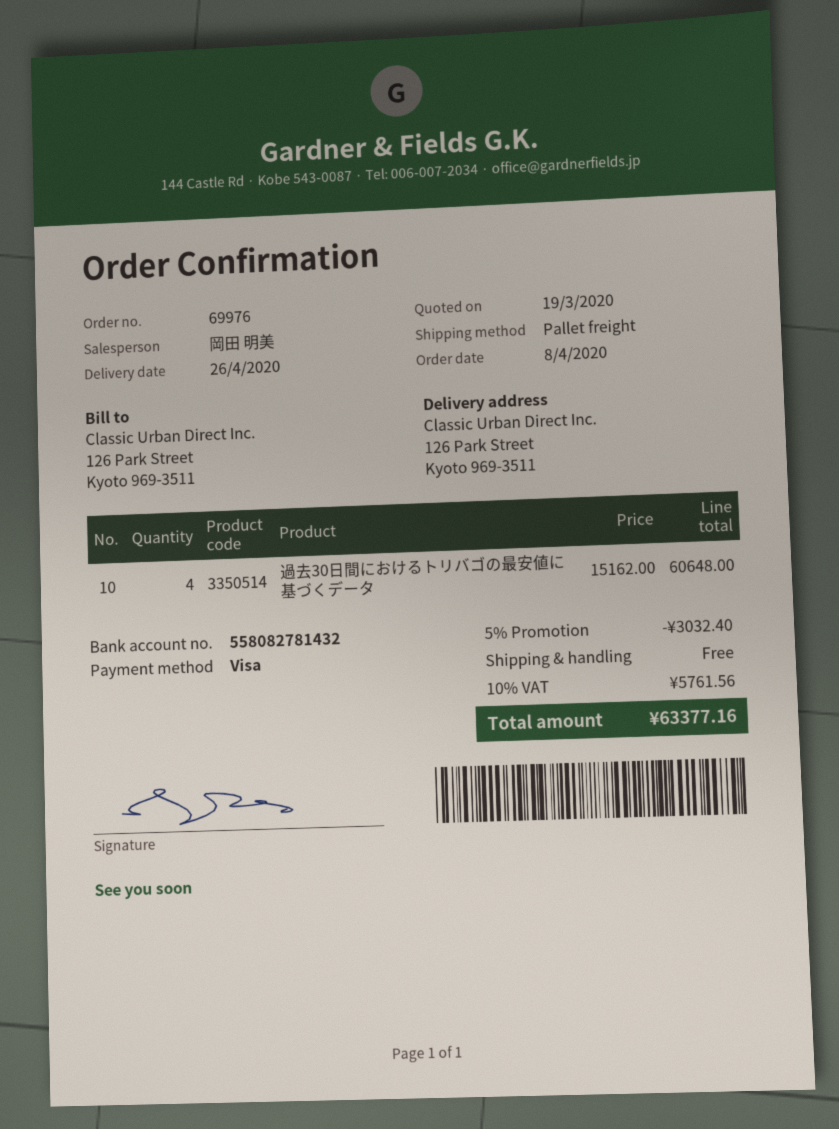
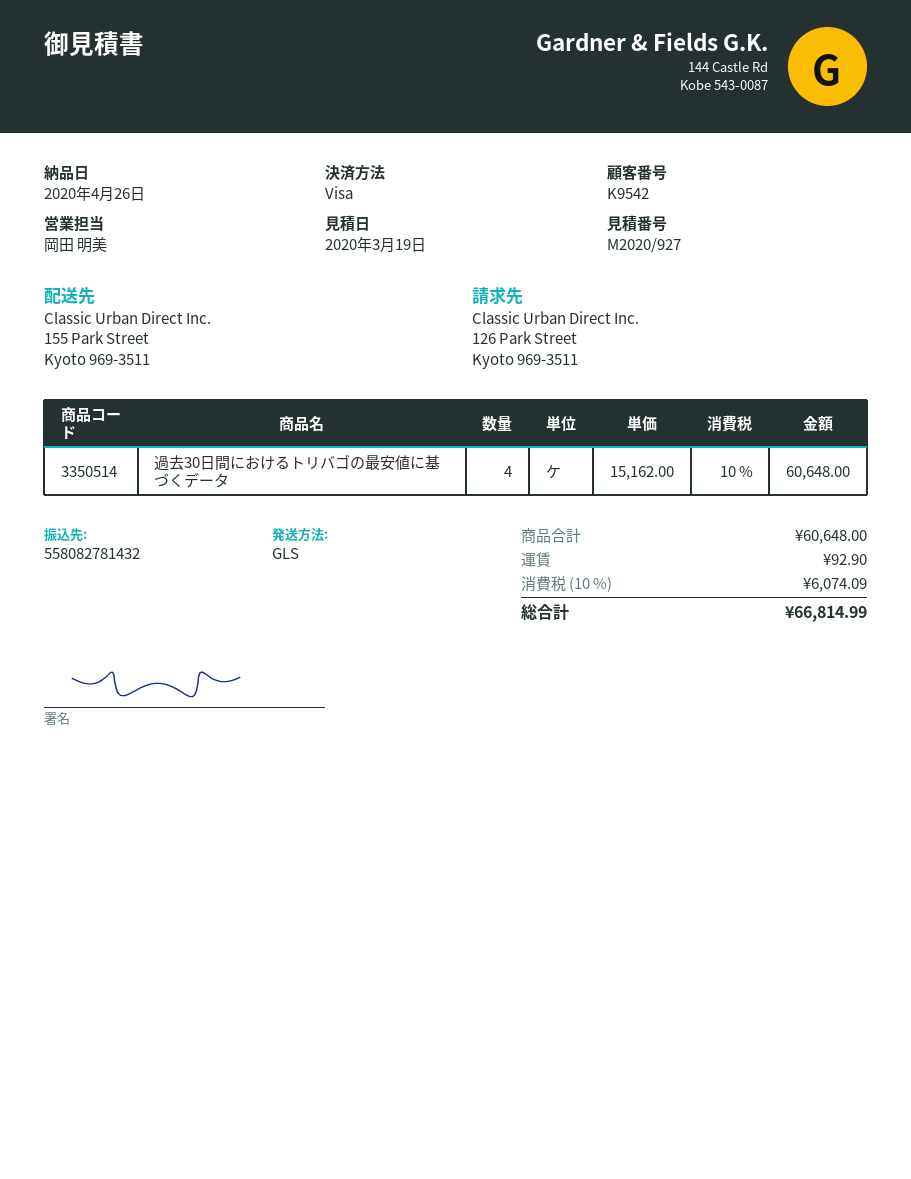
shipping method: pallet freight -> GLS
ship to: 126 Park Street, Kyoto 969-3511 -> 155 Park Street, Kyoto 969-3511
discount: 5% = 3032.40 -> none
shipping: 0.00 -> 92.90
tax: 10% = 5761.56 -> 10% = 6074.09
total: 63377.16 -> 66814.99

